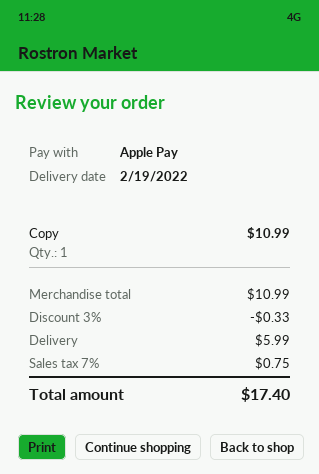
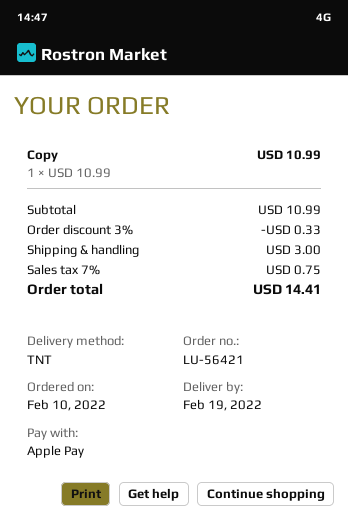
shipping: 5.99 -> 3.00
total: 17.40 -> 14.41

